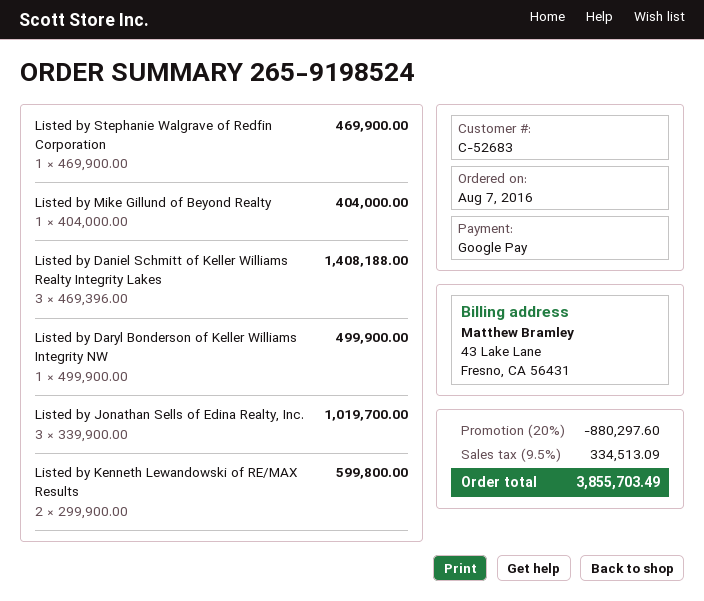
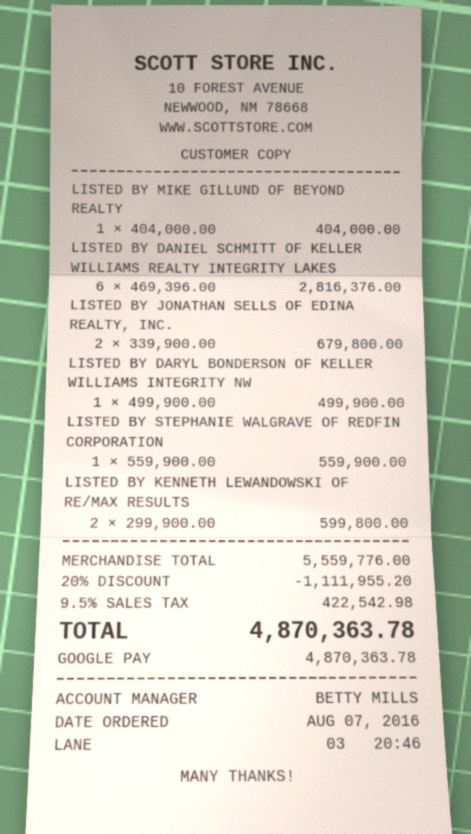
Listed by Stephanie Walgrave of Redfin Corporation: 1 x 469900.00 = 469900.00 -> 1 x 559900.00 = 559900.00
Listed by Daniel Schmitt of Keller Williams Realty Integrity Lakes: 3 x 469396.00 = 1408188.00 -> 6 x 469396.00 = 2816376.00
Listed by Jonathan Sells of Edina Realty, Inc.: 3 x 339900.00 = 1019700.00 -> 2 x 339900.00 = 679800.00
discount: 20% = 880297.60 -> 20% = 1111955.20
tax: 9.5% = 334513.09 -> 9.5% = 422542.98
total: 3855703.49 -> 4870363.78

